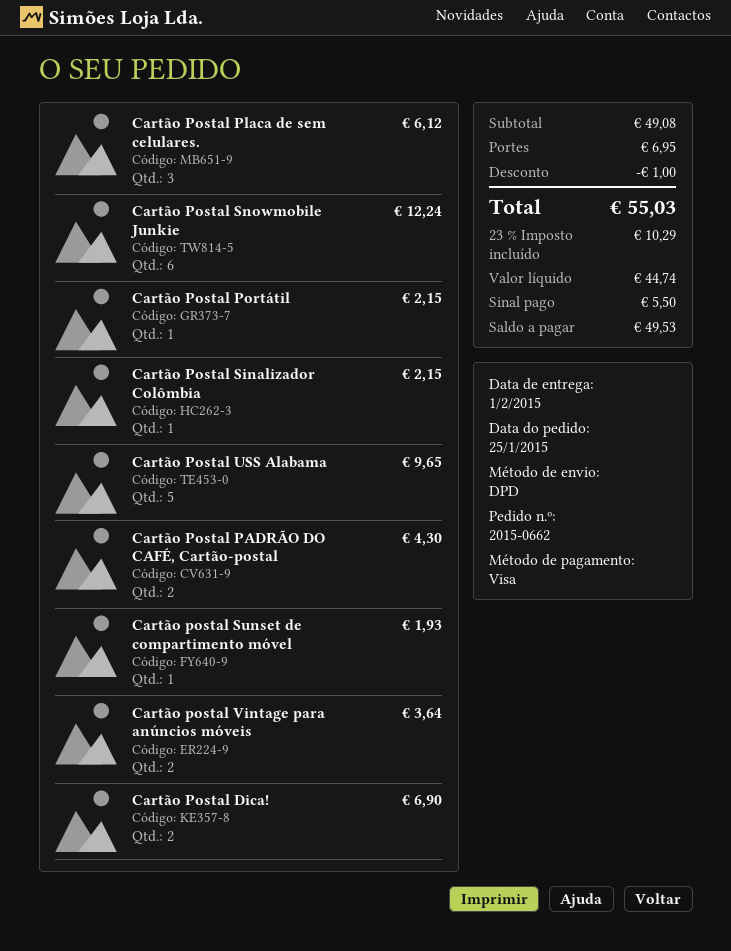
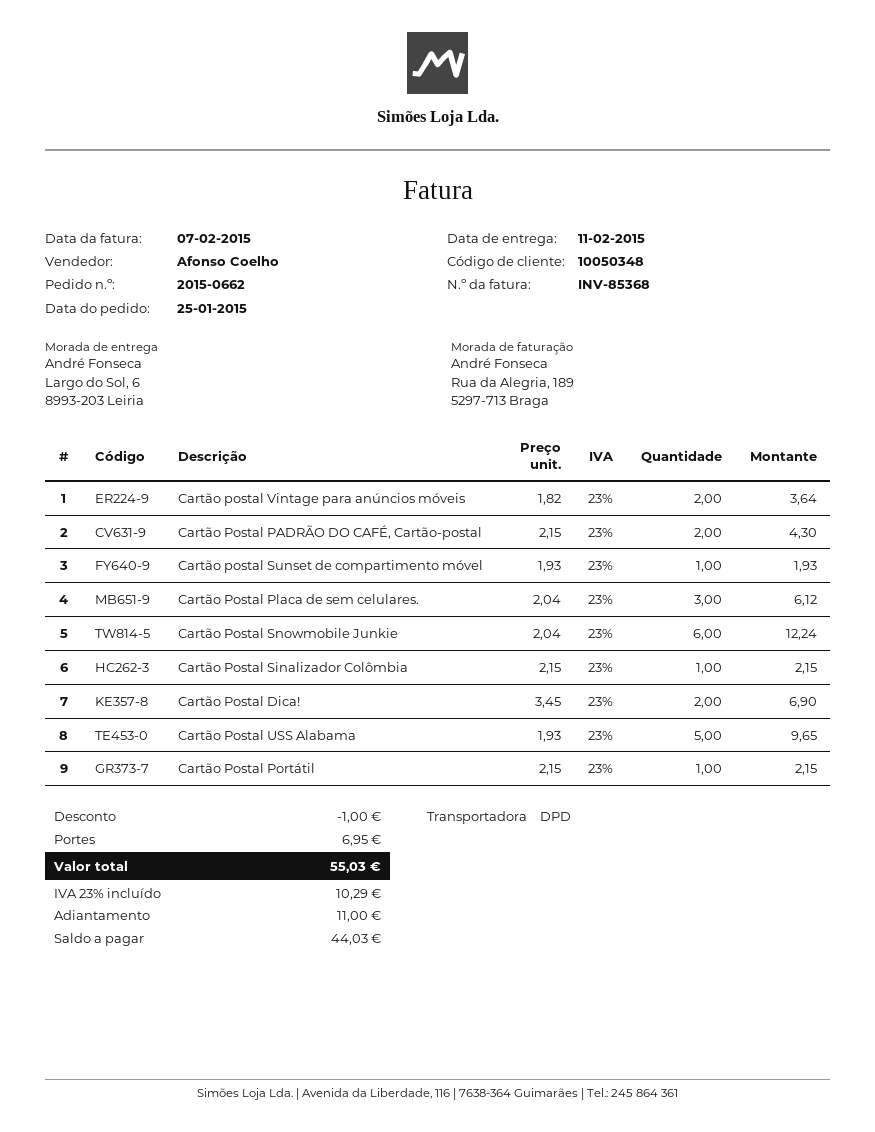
delivery date: 2015-02-01 -> 2015-02-11
deposit: 5.50 -> 11.00
balance: 49.53 -> 44.03

